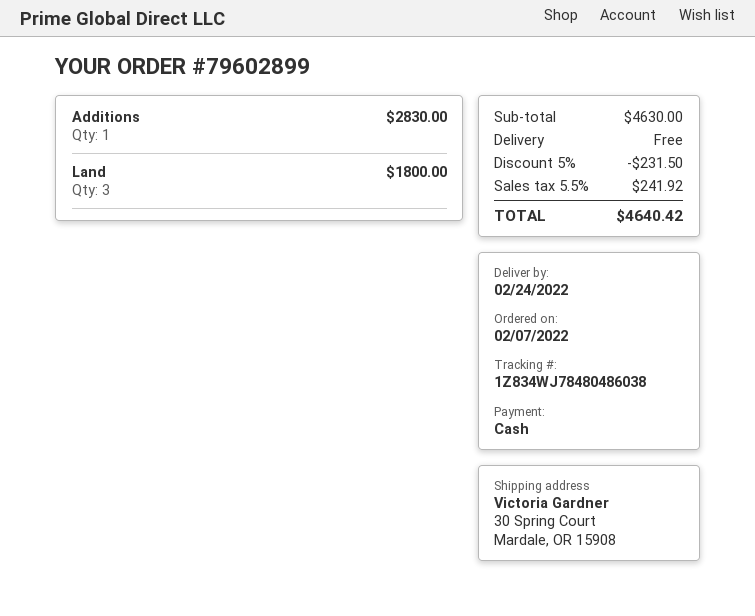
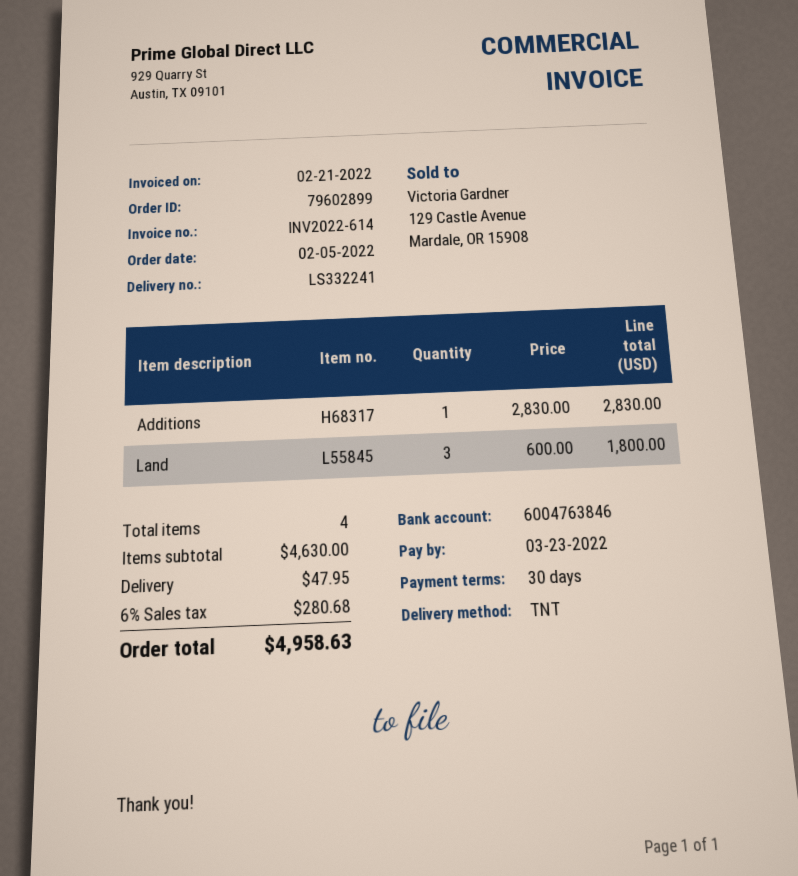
order date: 2022-02-07 -> 2022-02-05
discount: 5% = 231.50 -> none
shipping: 0.00 -> 47.95
tax: 5.5% = 241.92 -> 6% = 280.68
total: 4640.42 -> 4958.63

